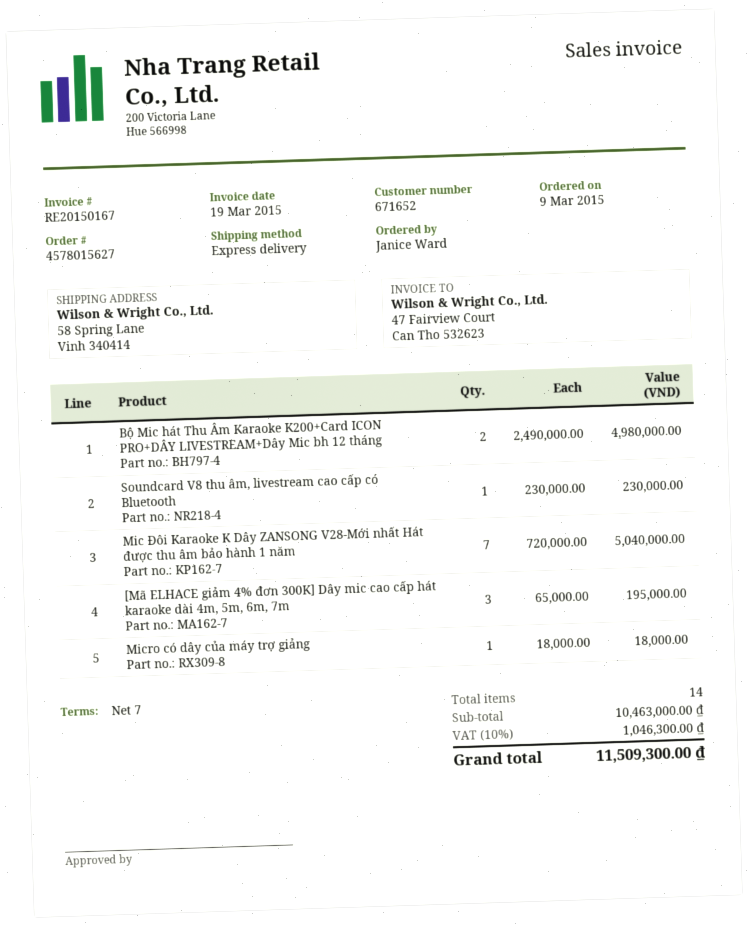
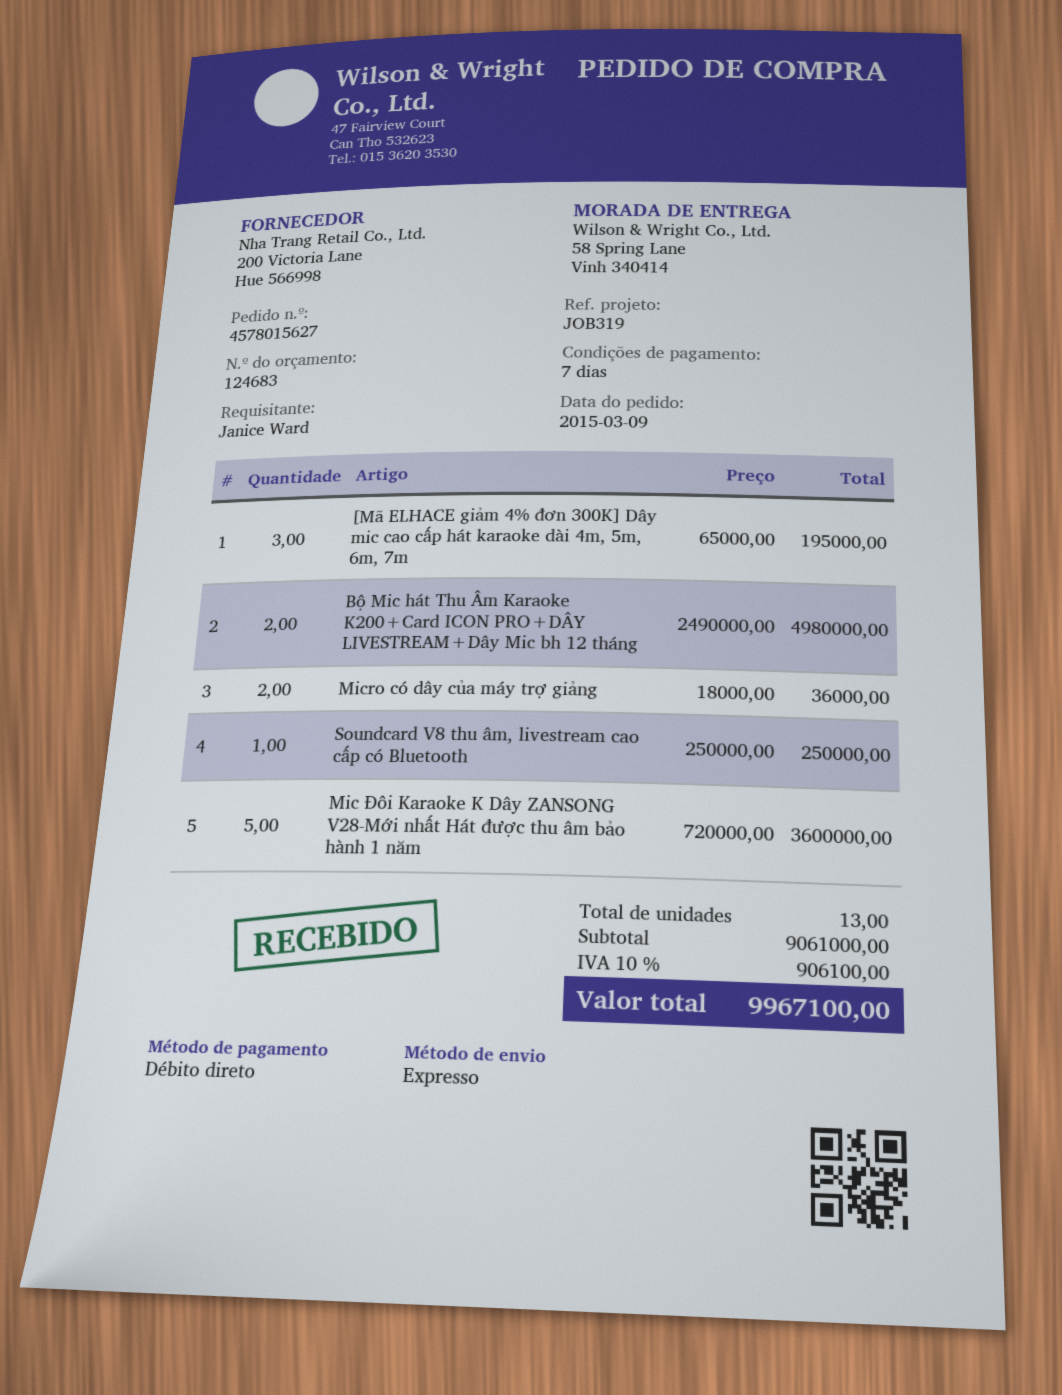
Soundcard V8 thu âm, livestream cao cấp có Bluetooth: 1 x 230000.00 = 230000.00 -> 1 x 250000.00 = 250000.00
Mic Đôi Karaoke K Dây ZANSONG V28-Mới nhất Hát được thu âm bảo hành 1 năm: 7 x 720000.00 = 5040000.00 -> 5 x 720000.00 = 3600000.00
Micro có dây của máy trợ giảng: 1 x 18000.00 = 18000.00 -> 2 x 18000.00 = 36000.00
total quantity: 14 -> 13
subtotal: 10463000.00 -> 9061000.00
tax: 10% = 1046300.00 -> 10% = 906100.00
total: 11509300.00 -> 9967100.00

